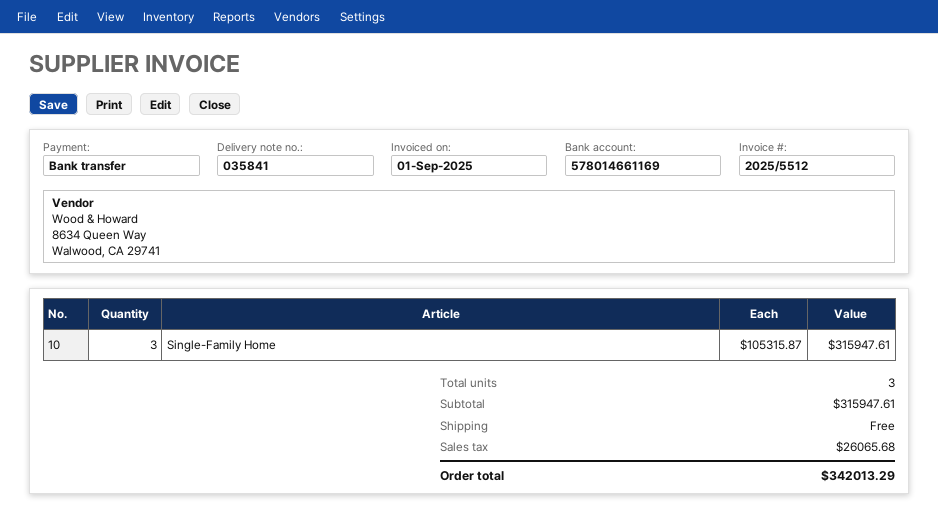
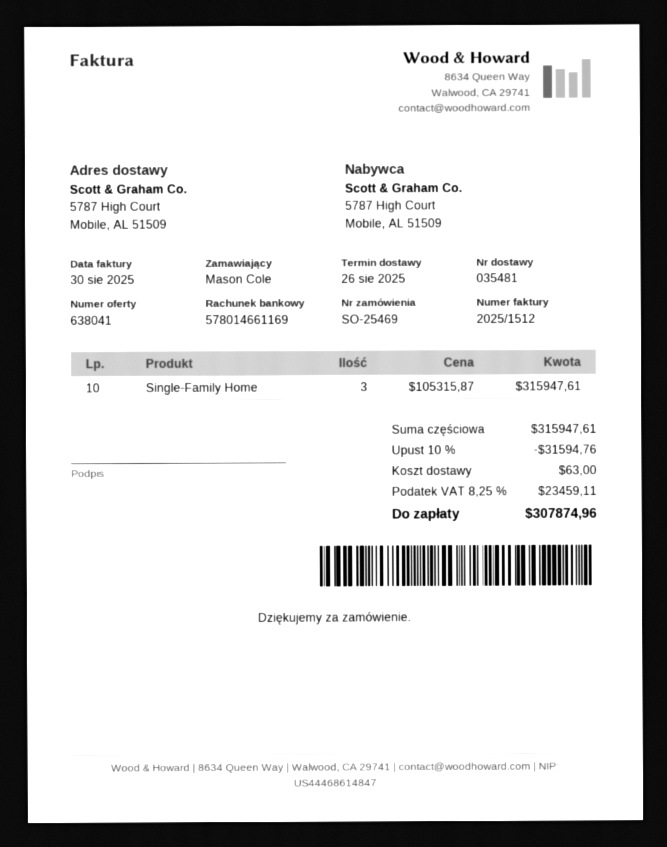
delivery note number: 035841 -> 035481
invoice number: 2025/5512 -> 2025/1512
invoice date: 2025-09-01 -> 2025-08-30
discount: none -> 10% = 31594.76
shipping: 0.00 -> 63.00
tax: 26065.68 -> 23459.11
total: 342013.29 -> 307874.96

